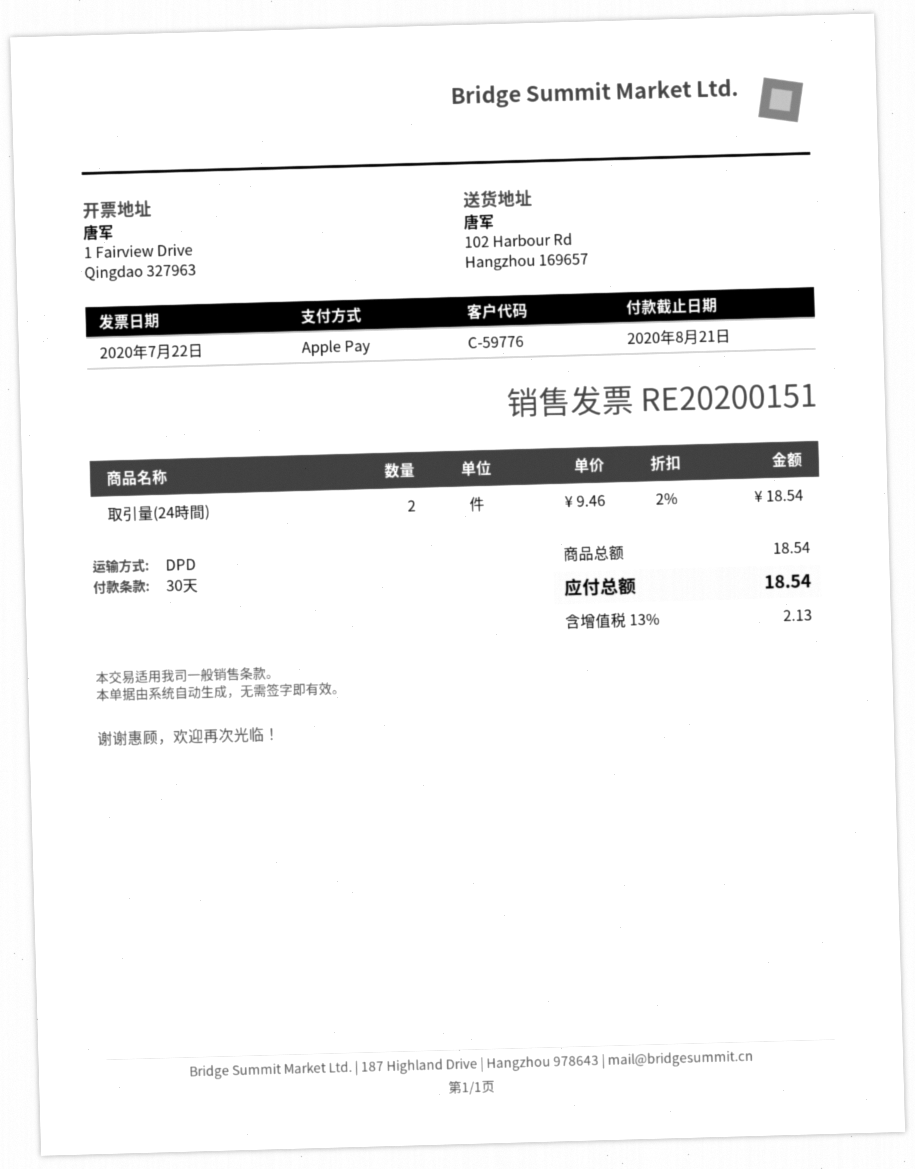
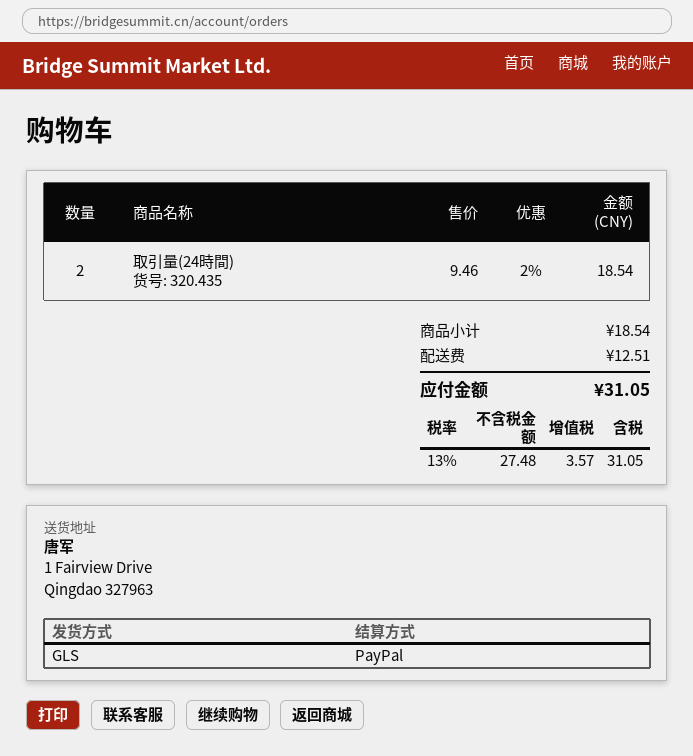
payment method: Apple Pay -> PayPal
shipping method: DPD -> GLS
ship to: 102 Harbour Rd, Hangzhou 169657 -> 1 Fairview Drive, Qingdao 327963
shipping: none -> 12.51
tax: 13% = 2.13 -> 13% = 3.57
total: 18.54 -> 31.05

